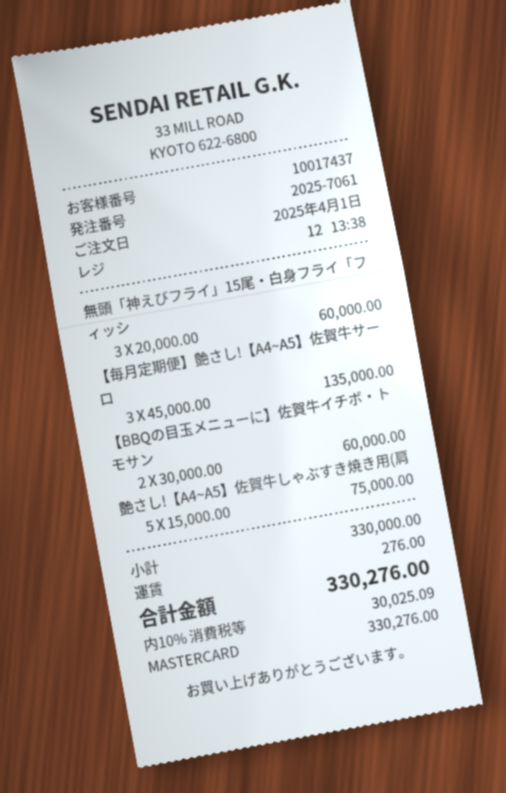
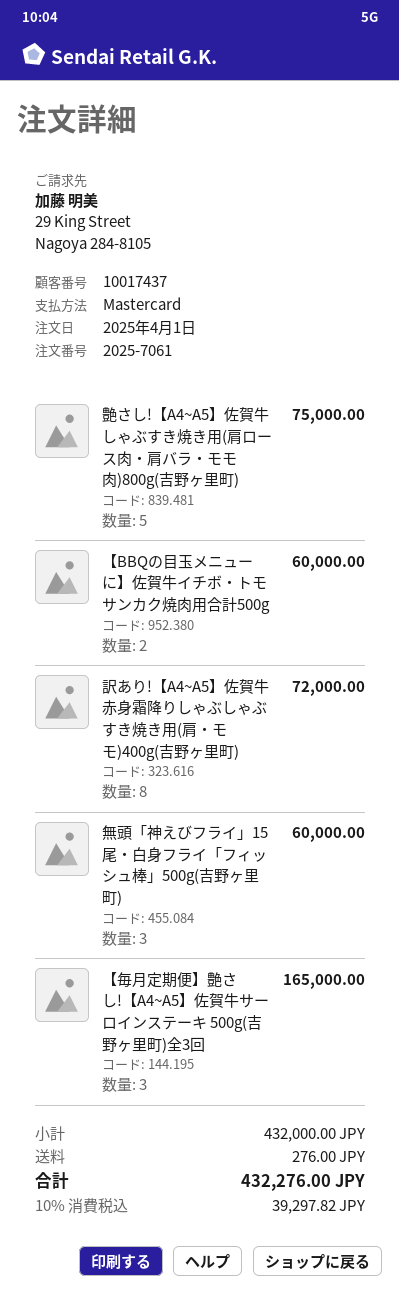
【毎月定期便】艶さし!【A4~A5】佐賀牛サーロ: 3 for 135000.00 -> 3 for 165000.00
訳あり!【A4~A5】佐賀牛赤身霜降りしゃぶしゃぶすき焼き用(肩・モモ)400g(吉野ヶ里町): none -> 8 for 72000.00
subtotal: 330000.00 -> 432000.00
tax: 10% = 30025.09 -> 10% = 39297.82
total: 330276.00 -> 432276.00

